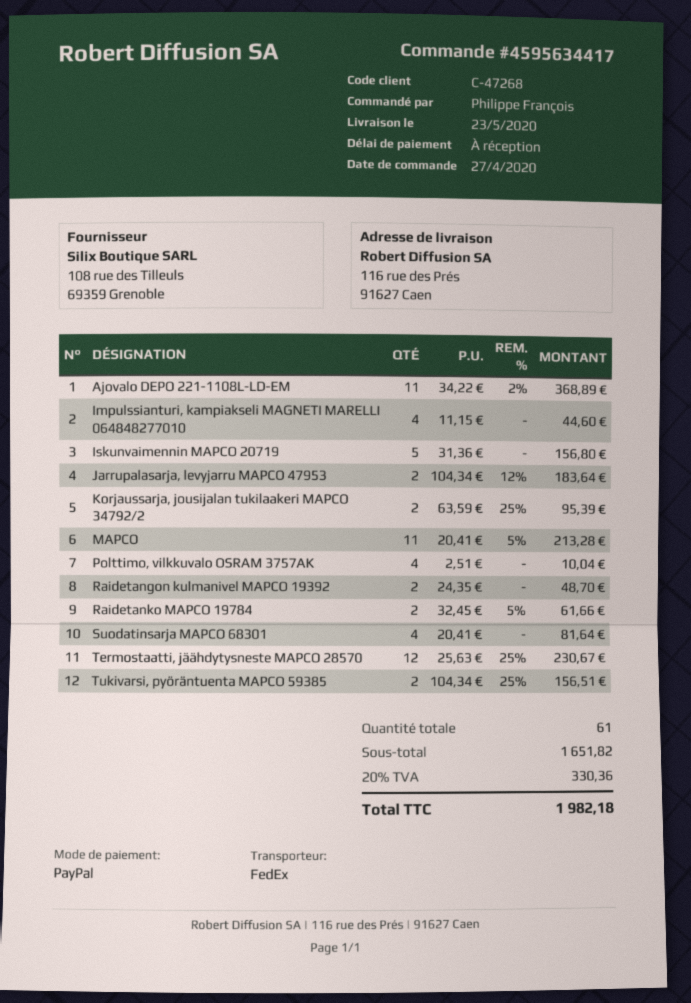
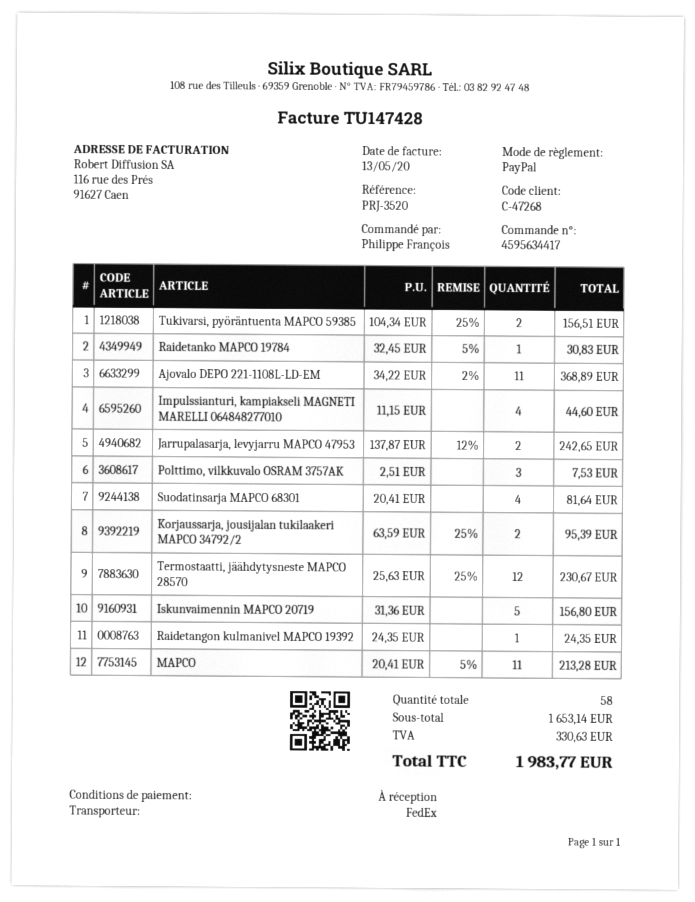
Jarrupalasarja, levyjarru MAPCO 47953: 2 x 104.34 - 12% = 183.64 -> 2 x 137.87 - 12% = 242.65
Polttimo, vilkkuvalo OSRAM 3757AK: 4 x 2.51 = 10.04 -> 3 x 2.51 = 7.53
Raidetangon kulmanivel MAPCO 19392: 2 x 24.35 = 48.70 -> 1 x 24.35 = 24.35
Raidetanko MAPCO 19784: 2 x 32.45 - 5% = 61.66 -> 1 x 32.45 - 5% = 30.83
total quantity: 61 -> 58
subtotal: 1651.82 -> 1653.14
tax: 330.36 -> 330.63
total: 1982.18 -> 1983.77

